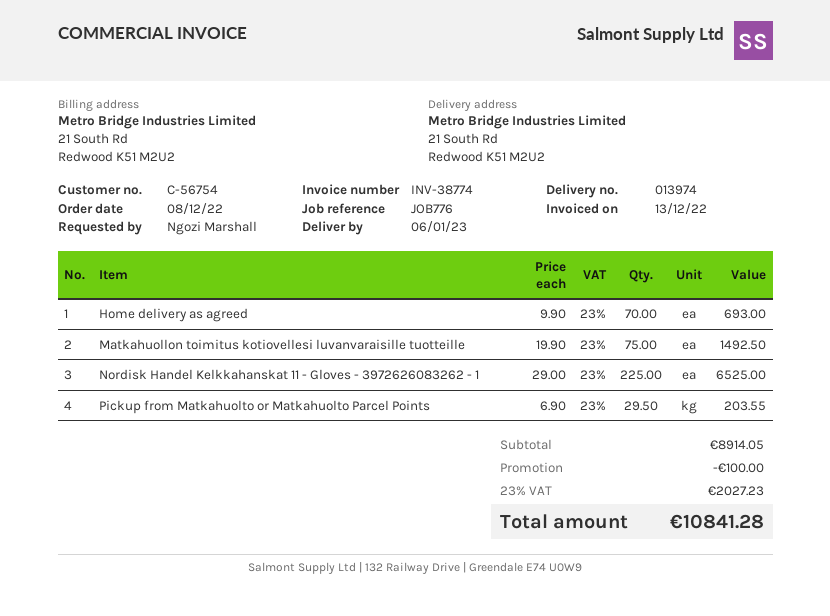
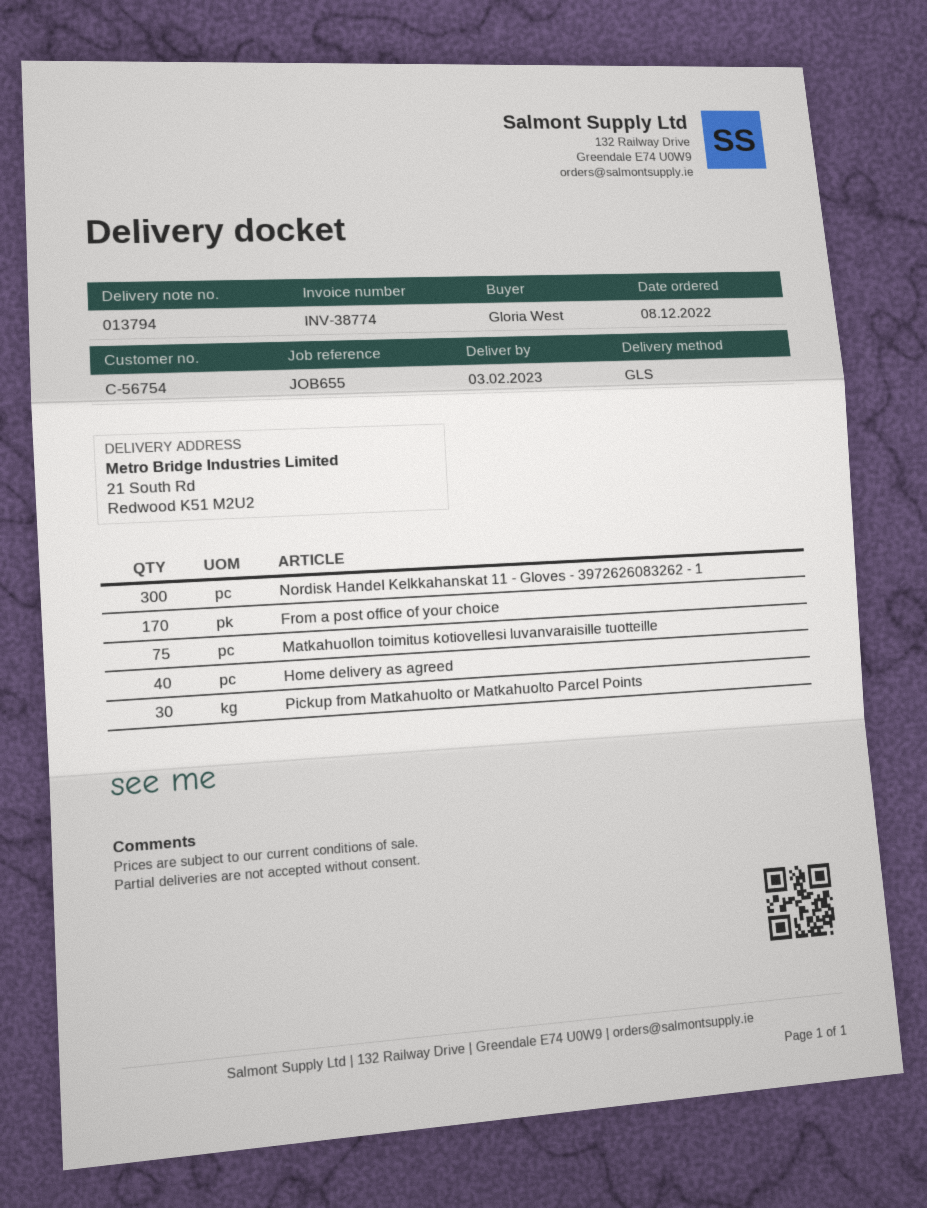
delivery note number: 013974 -> 013794
delivery date: 2023-01-06 -> 2023-02-03
reference: JOB776 -> JOB655
ordered by: Ngozi Marshall -> Gloria West
Home delivery as agreed: 70 -> 40
Nordisk Handel Kelkkahanskat 11 - Gloves - 3972626083262 - 1: 225 -> 300
Pickup from Matkahuolto or Matkahuolto Parcel Points: 29.5 -> 30
From a post office of your choice: none -> 170

